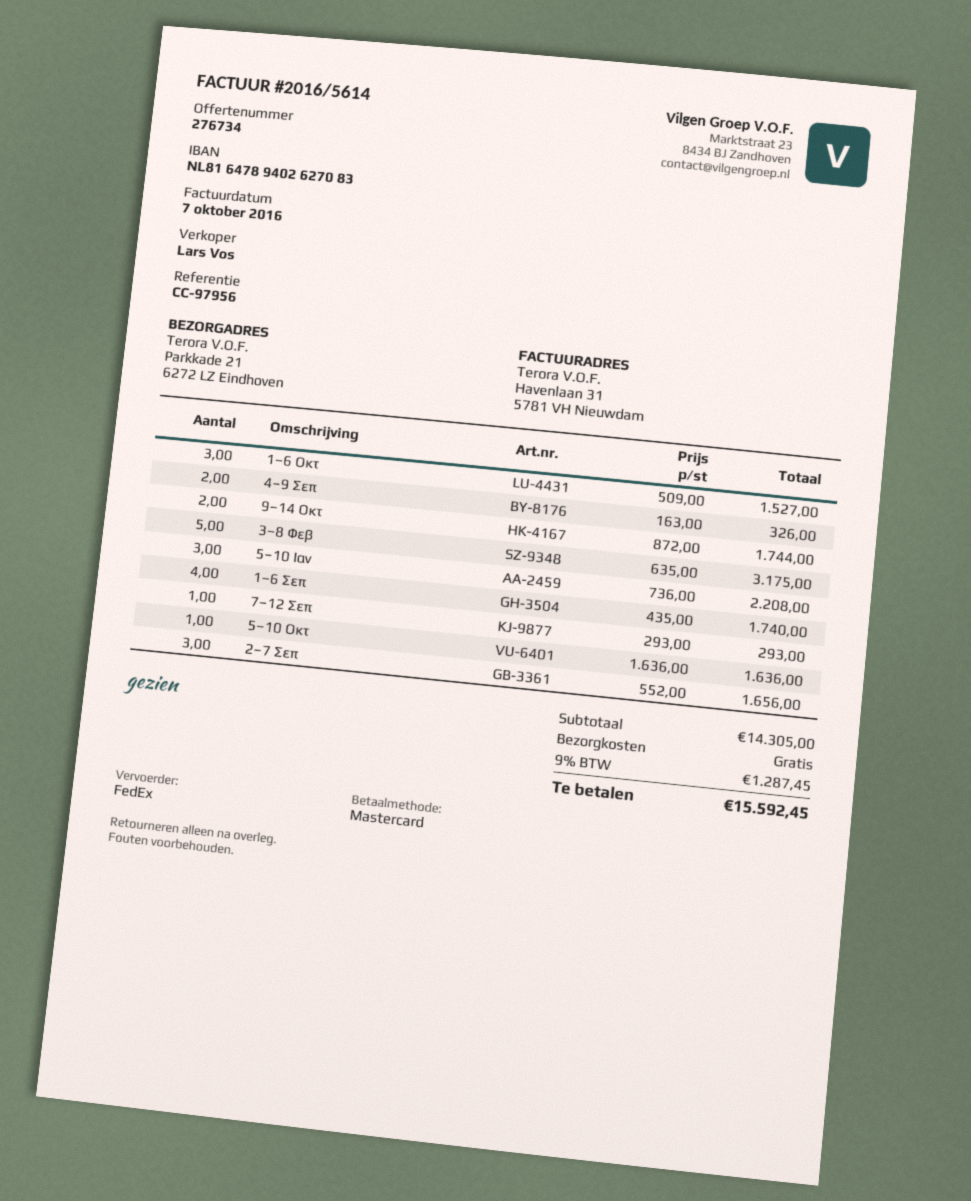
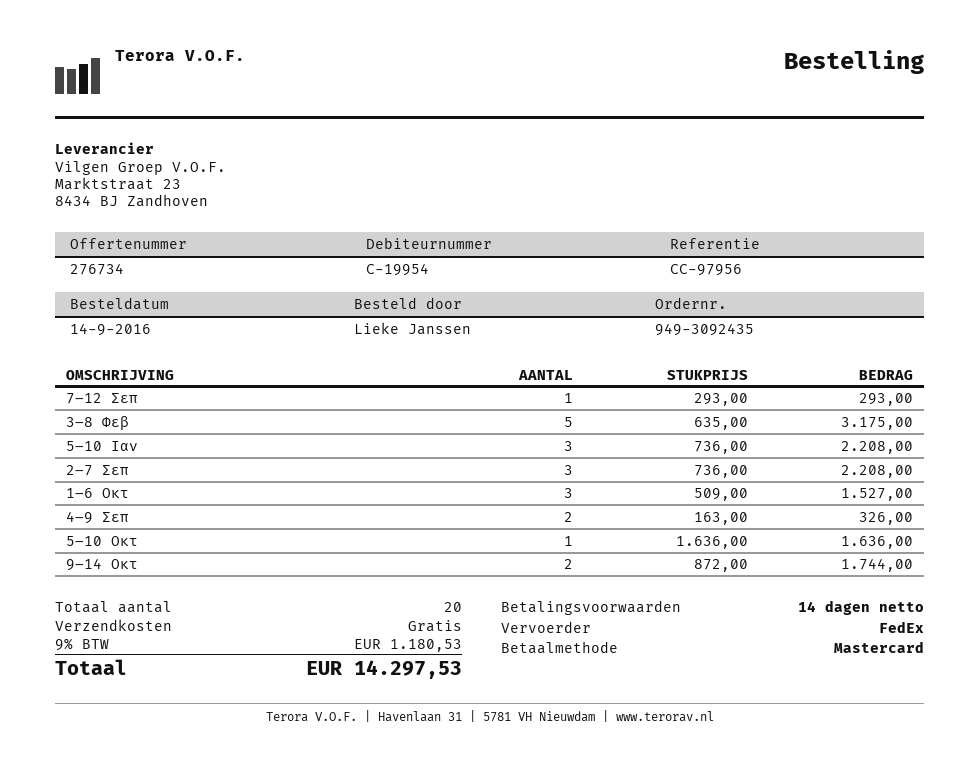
1–6 Σεπ: 4 x 435.00 = 1740.00 -> none
2–7 Σεπ: 3 x 552.00 = 1656.00 -> 3 x 736.00 = 2208.00
tax: 9% = 1287.45 -> 9% = 1180.53
total: 15592.45 -> 14297.53

